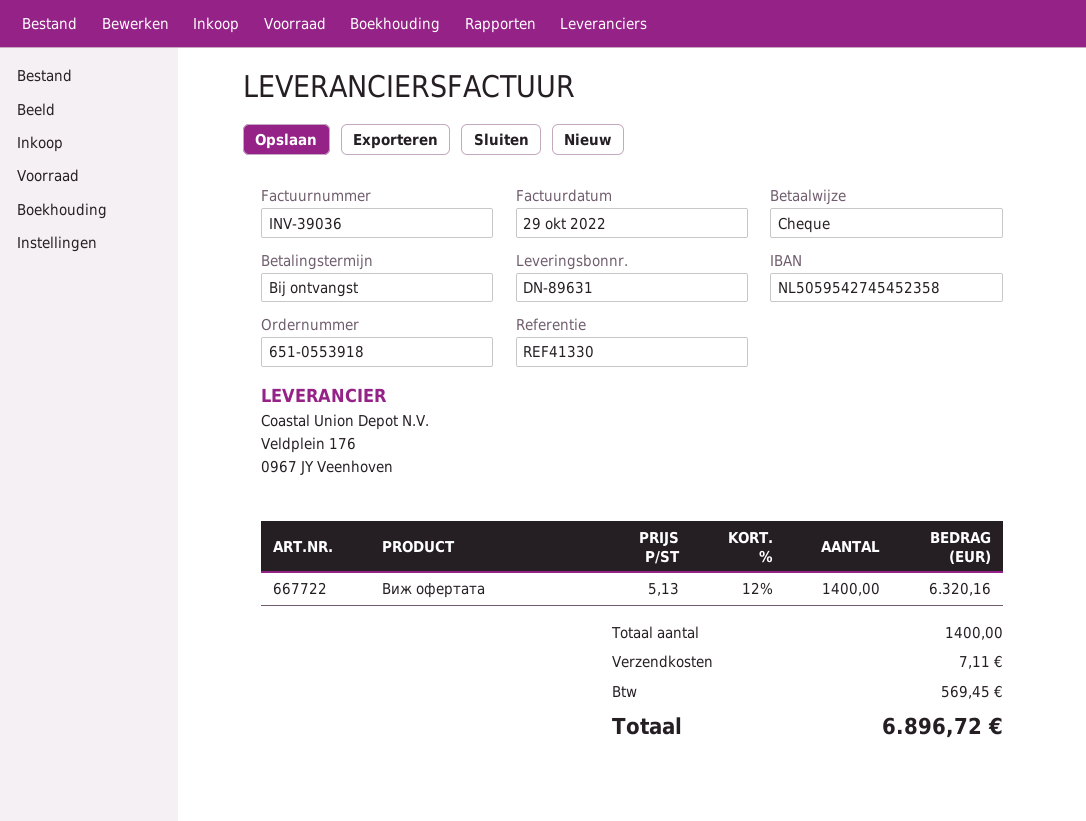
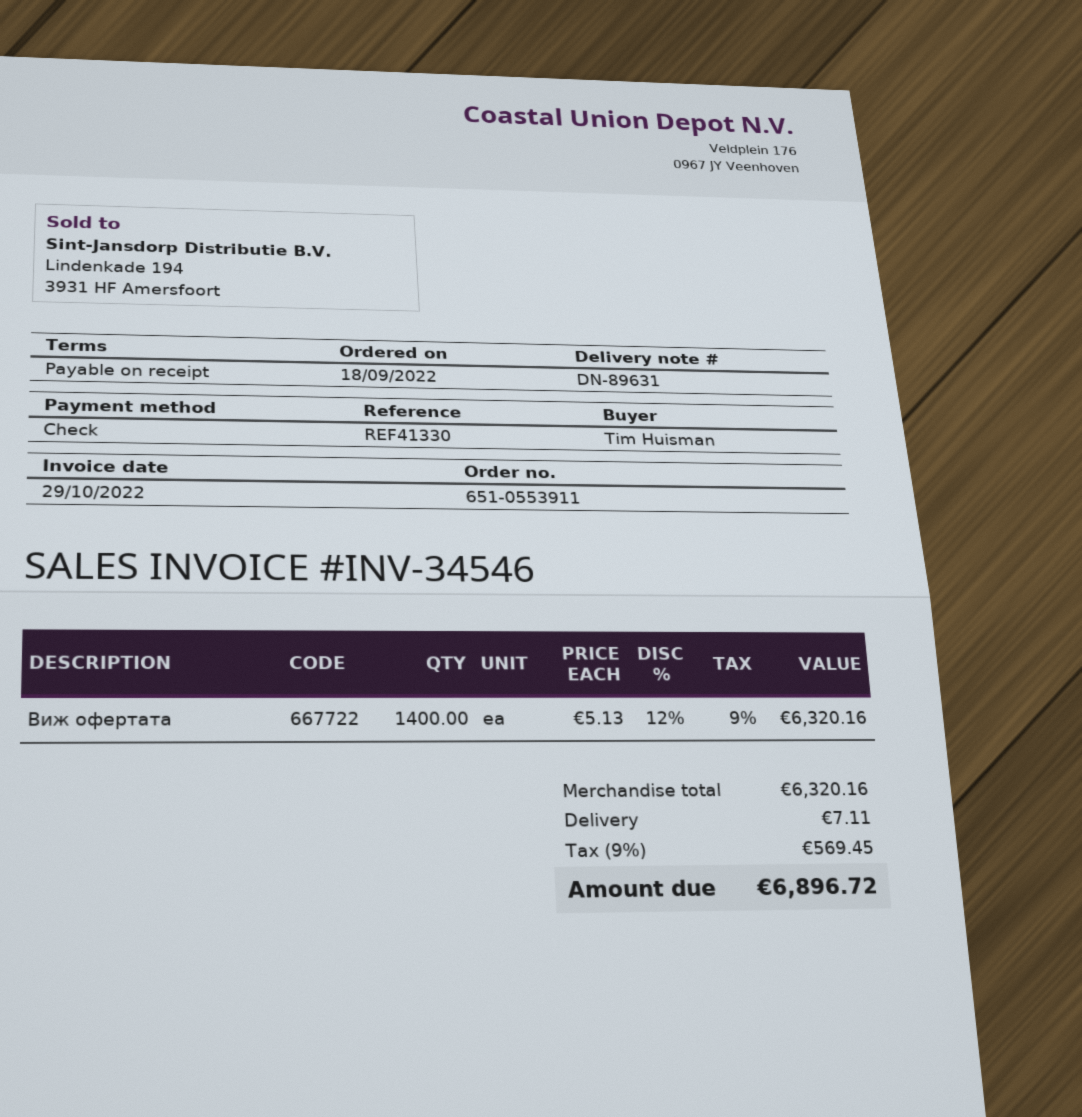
order number: 651-0553918 -> 651-0553911
invoice number: INV-39036 -> INV-34546

